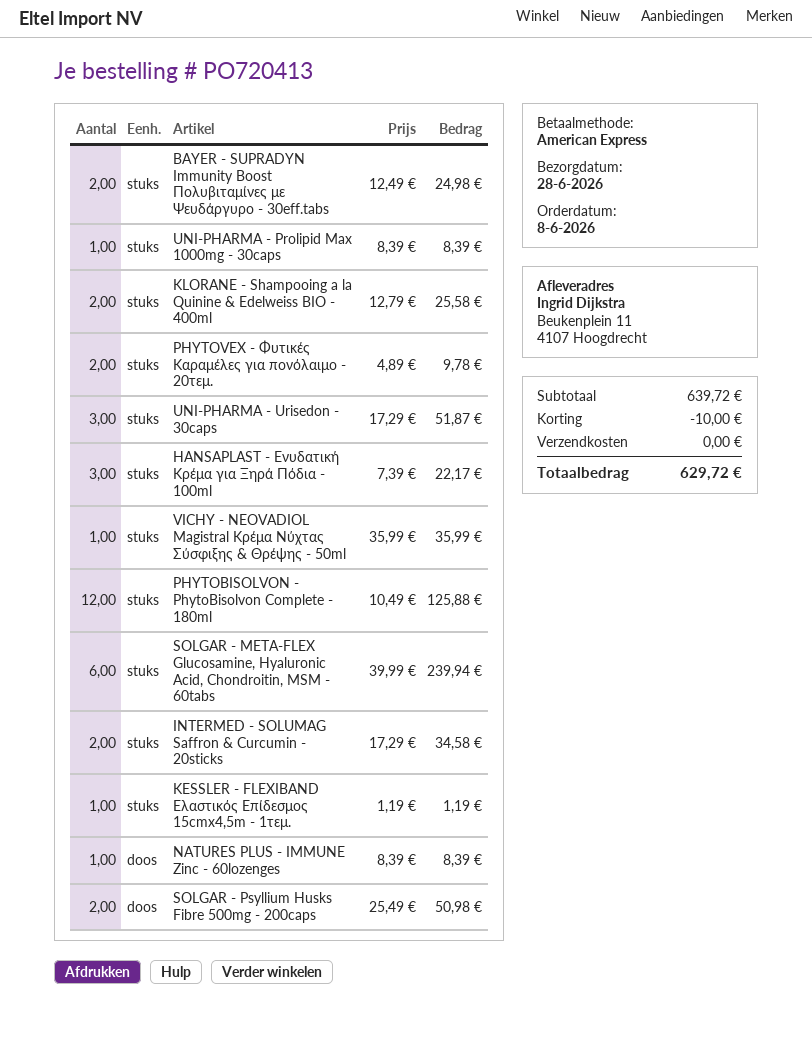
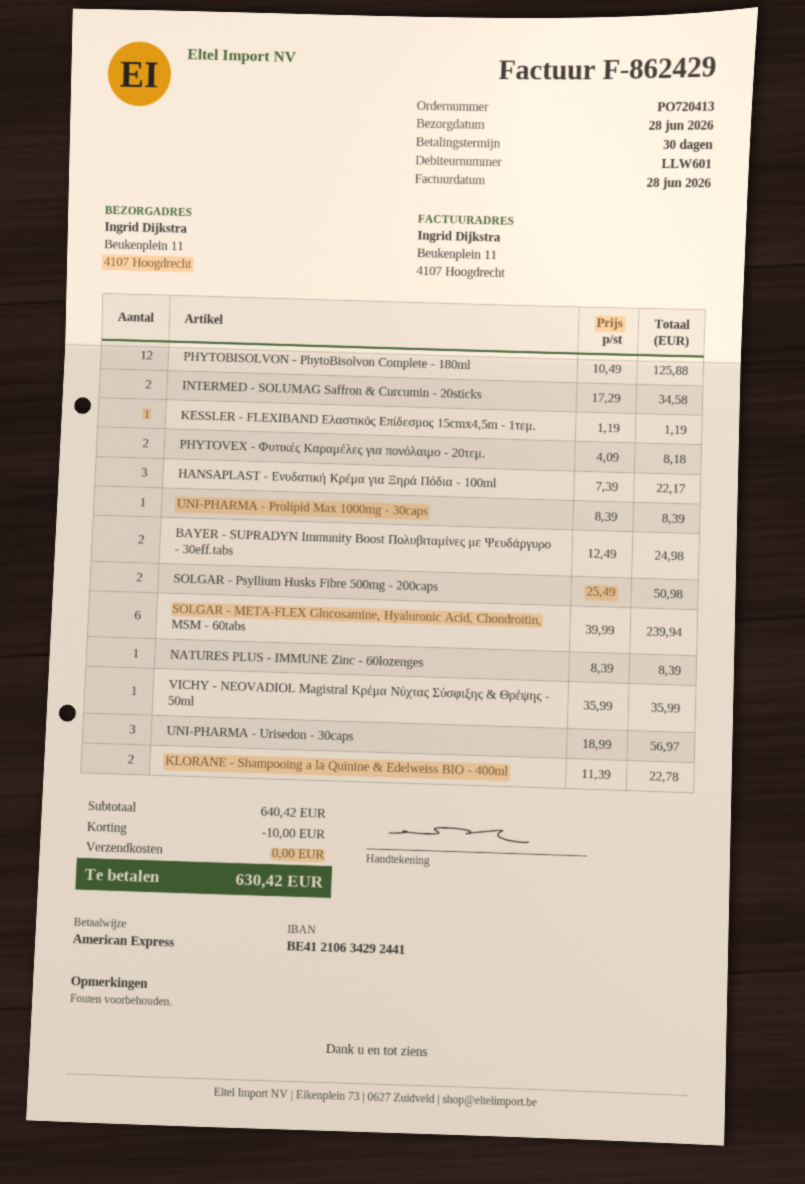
KLORANE - Shampooing a la Quinine & Edelweiss BIO - 400ml: 2 x 12.79 = 25.58 -> 2 x 11.39 = 22.78
PHYTOVEX - Φυτικές Καραμέλες για πονόλαιμο - 20τεμ.: 2 x 4.89 = 9.78 -> 2 x 4.09 = 8.18
UNI-PHARMA - Urisedon - 30caps: 3 x 17.29 = 51.87 -> 3 x 18.99 = 56.97
subtotal: 639.72 -> 640.42
total: 629.72 -> 630.42

